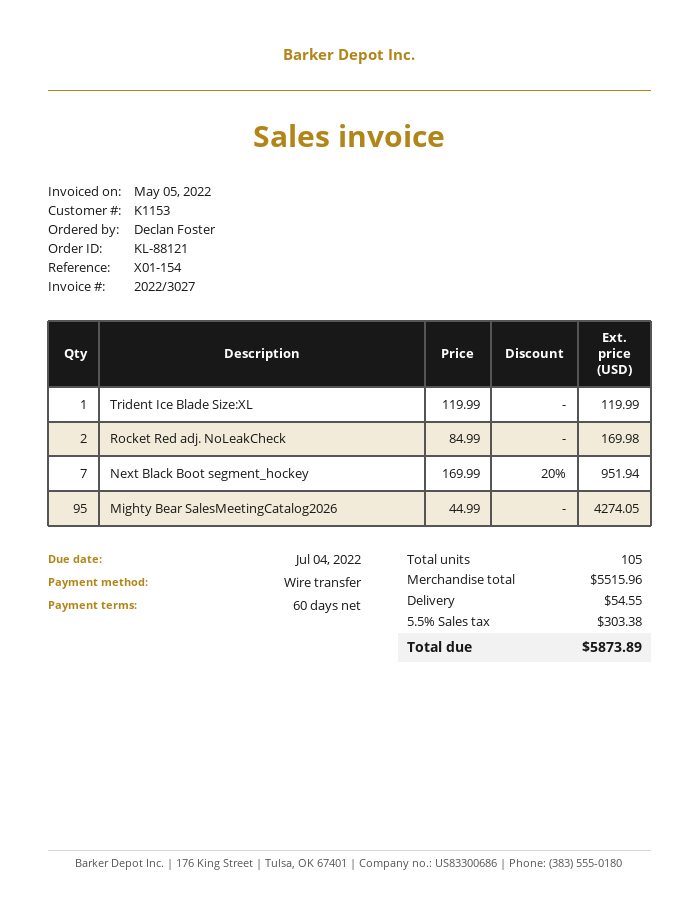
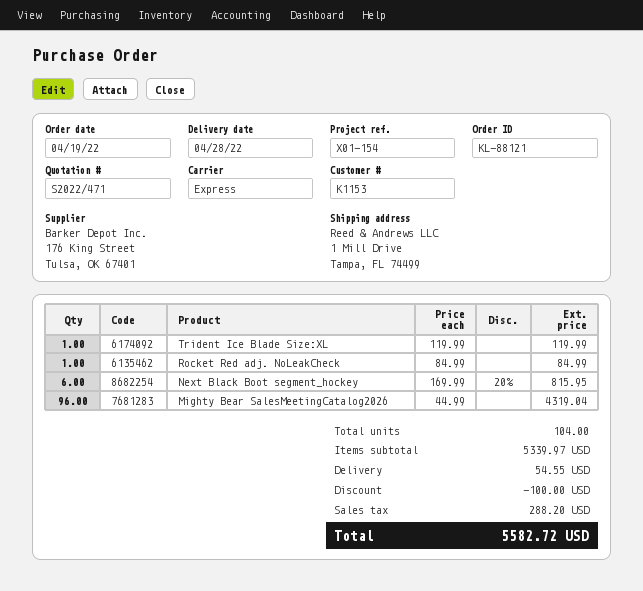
Rocket Red adj. NoLeakCheck: 2 x 84.99 = 169.98 -> 1 x 84.99 = 84.99
Next Black Boot segment_hockey: 7 x 169.99 - 20% = 951.94 -> 6 x 169.99 - 20% = 815.95
Mighty Bear SalesMeetingCatalog2026: 95 x 44.99 = 4274.05 -> 96 x 44.99 = 4319.04
total quantity: 105 -> 104
subtotal: 5515.96 -> 5339.97
discount: none -> 100.00
tax: 303.38 -> 288.20
total: 5873.89 -> 5582.72

